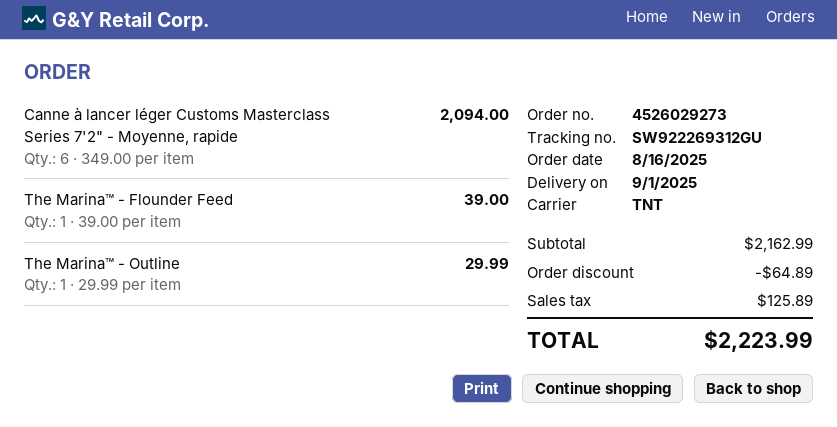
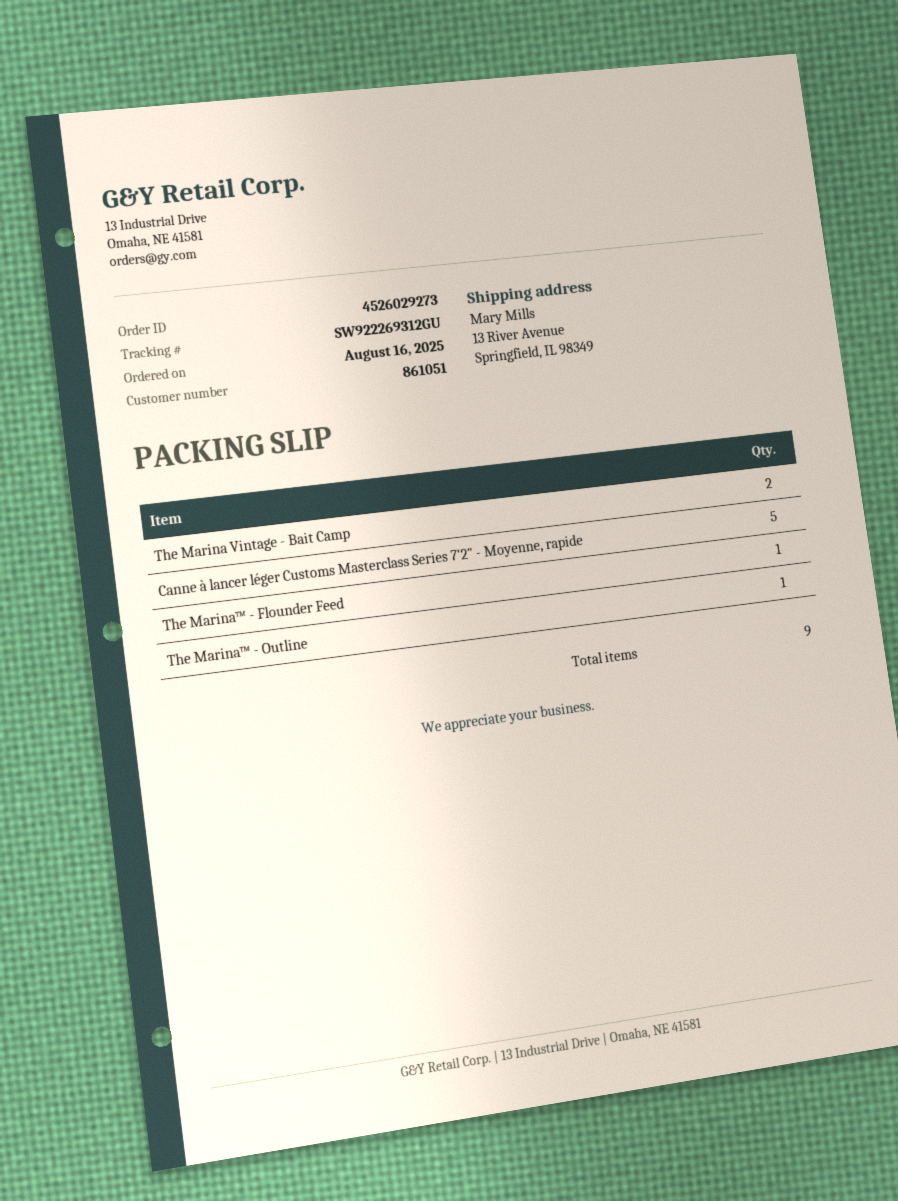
Canne à lancer léger Customs Masterclass Series 7'2" - Moyenne, rapide: 6 -> 5
The Marina Vintage - Bait Camp: none -> 2

